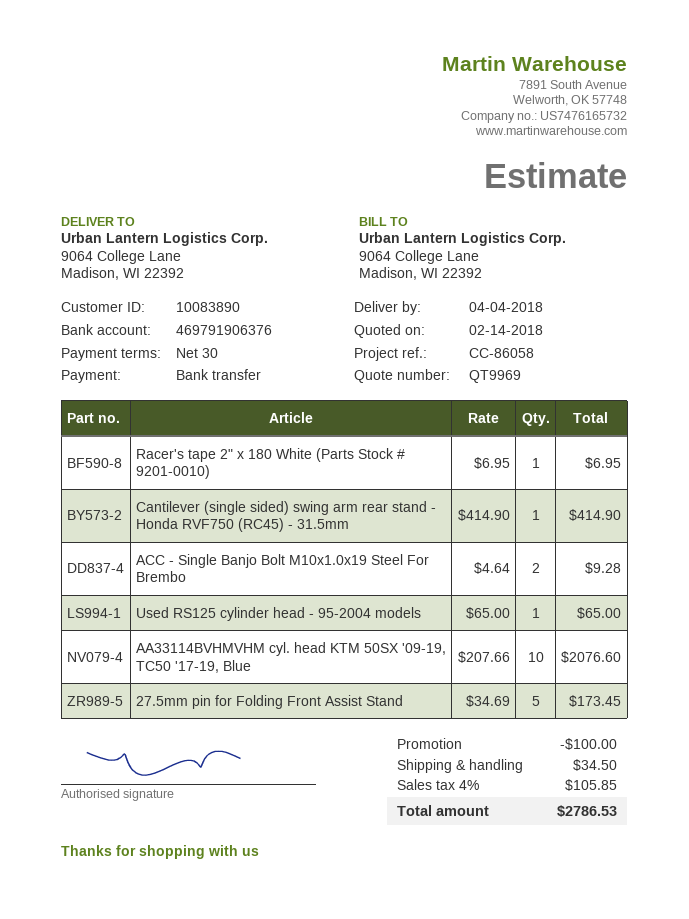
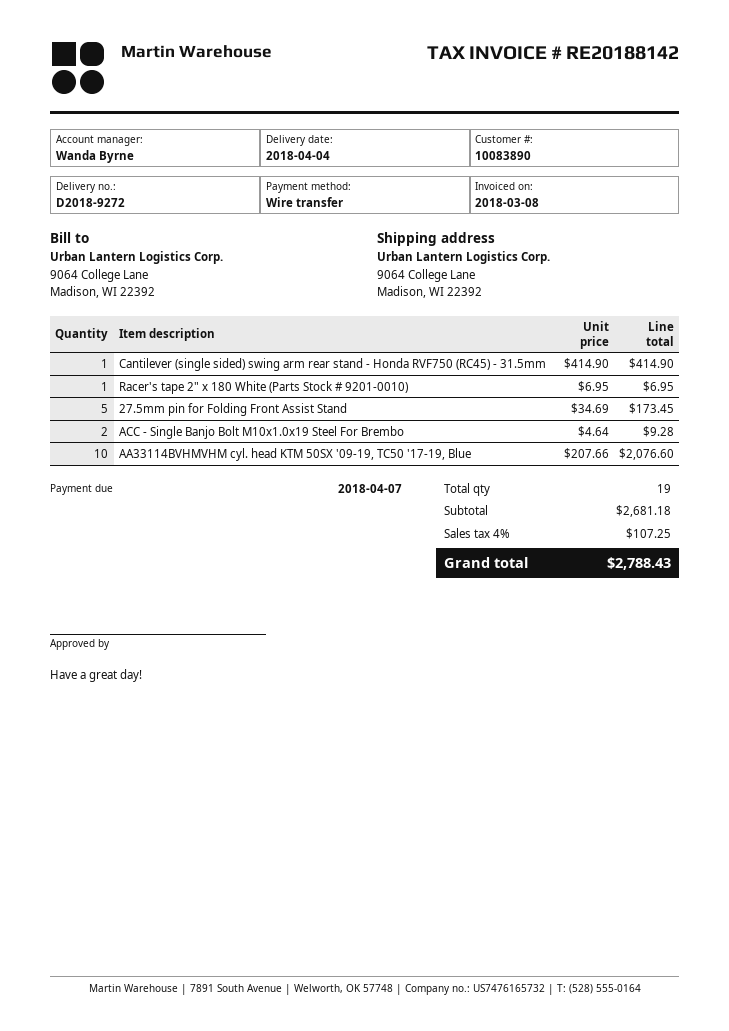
Used RS125 cylinder head - 95-2004 models: 1 x 65.00 = 65.00 -> none
discount: 100.00 -> none
shipping: 34.50 -> none
tax: 4% = 105.85 -> 4% = 107.25
total: 2786.53 -> 2788.43

